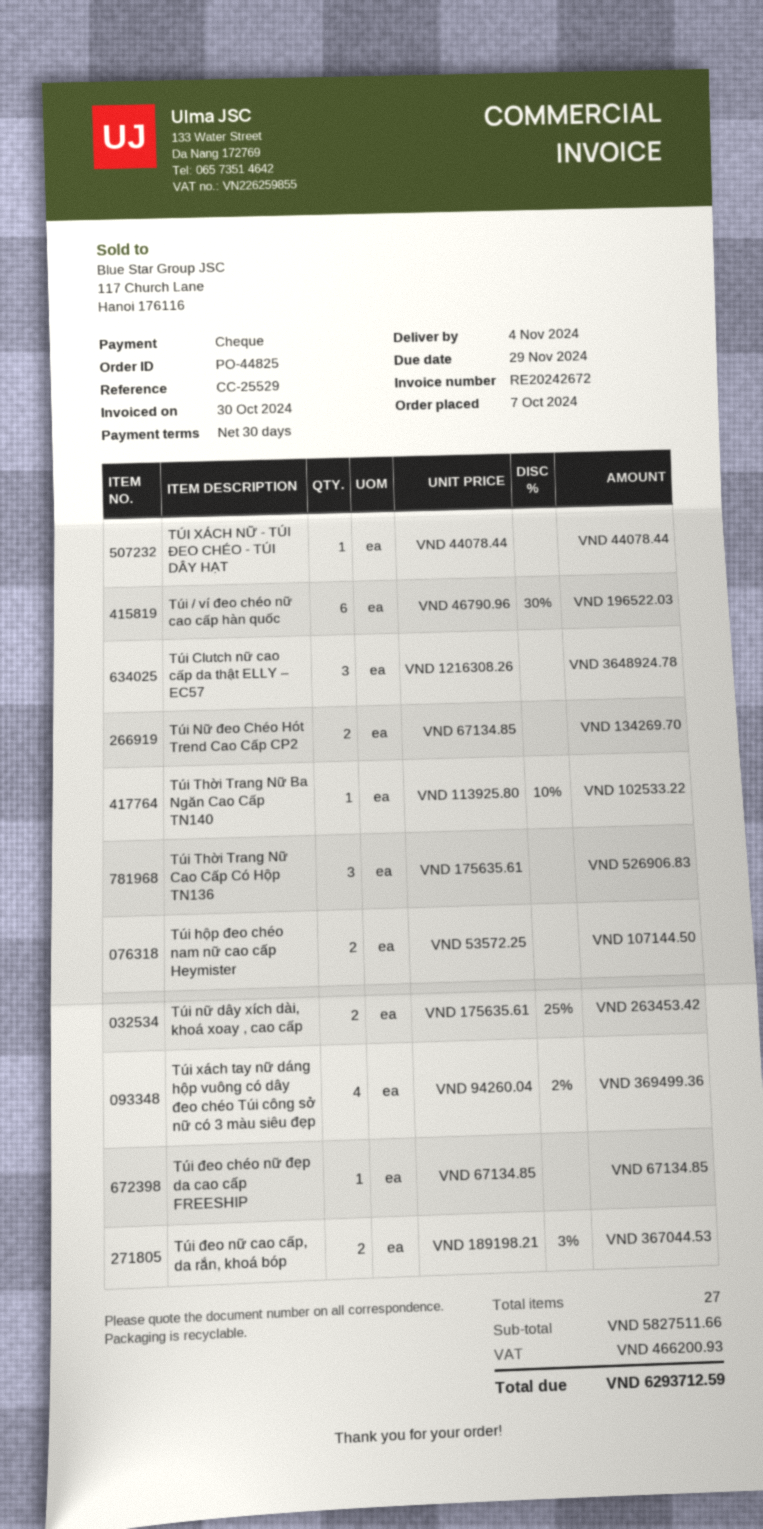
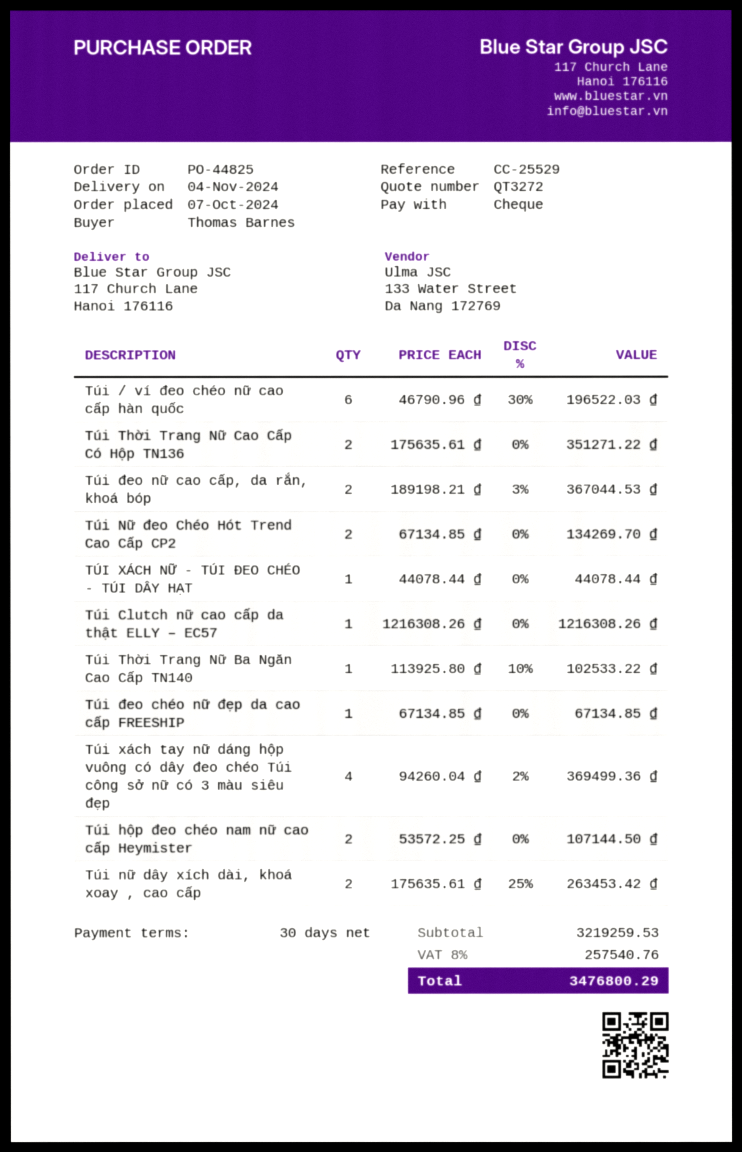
Túi Clutch nữ cao cấp da thật ELLY – EC57: 3 x 1216308.26 = 3648924.78 -> 1 x 1216308.26 = 1216308.26
Túi Thời Trang Nữ Cao Cấp Có Hộp TN136: 3 x 175635.61 = 526906.83 -> 2 x 175635.61 = 351271.22
subtotal: 5827511.66 -> 3219259.53
tax: 466200.93 -> 257540.76
total: 6293712.59 -> 3476800.29

